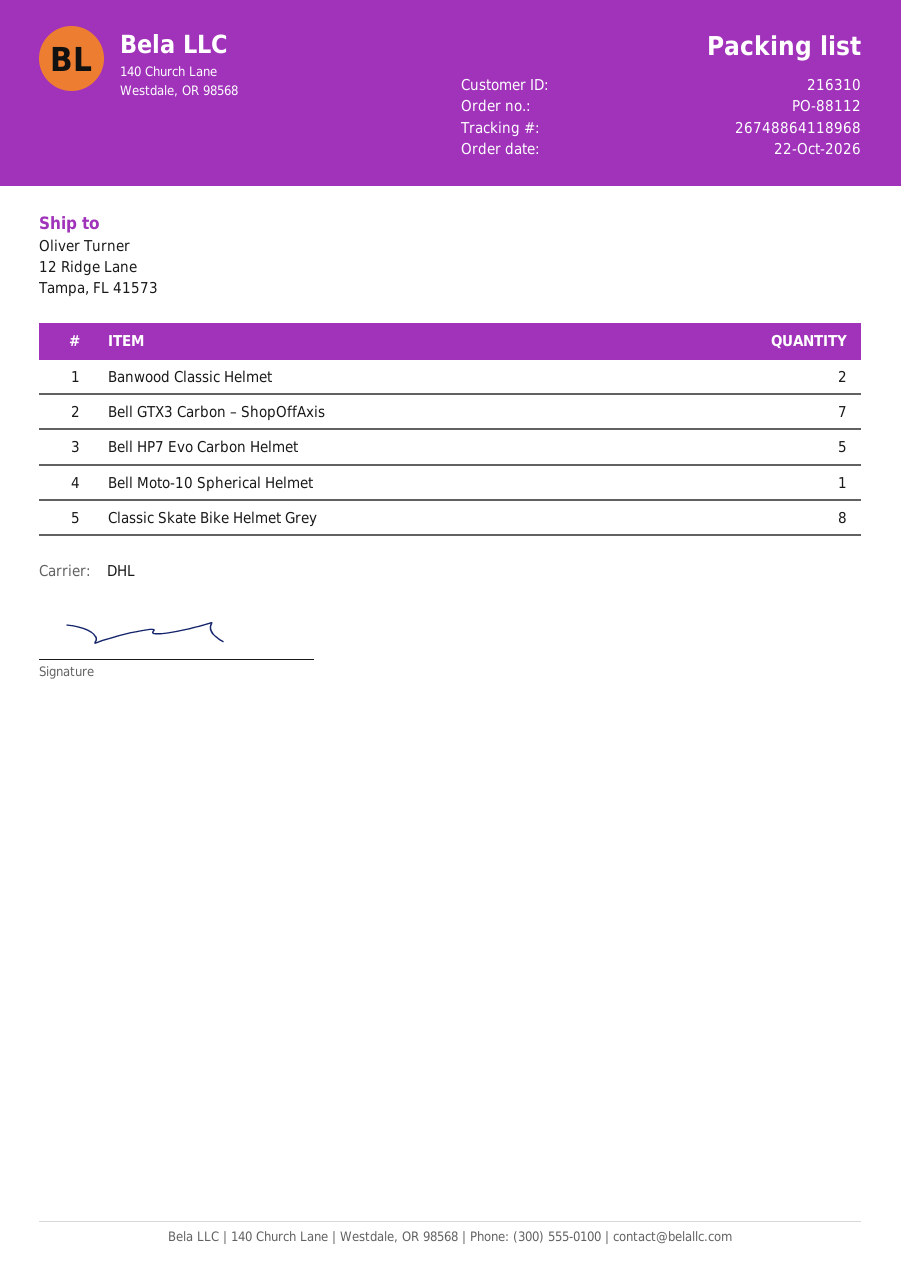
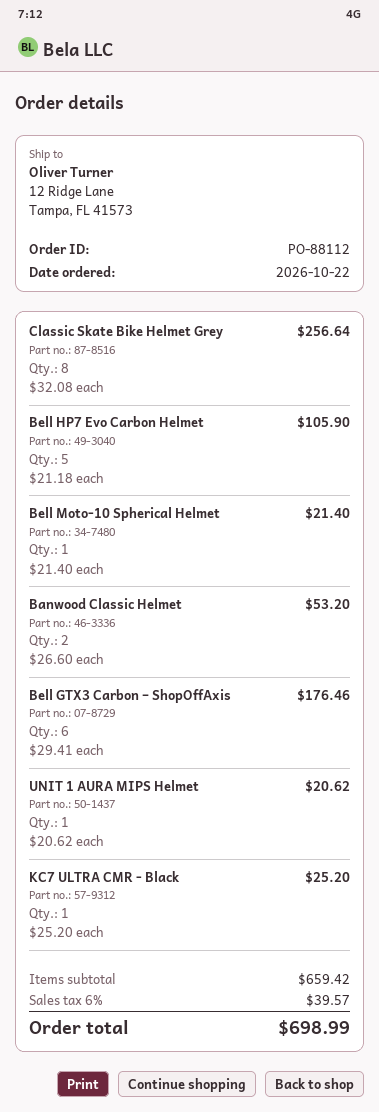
Bell GTX3 Carbon – ShopOffAxis: 7 -> 6
UNIT 1 AURA MIPS Helmet: none -> 1
KC7 ULTRA CMR - Black: none -> 1

